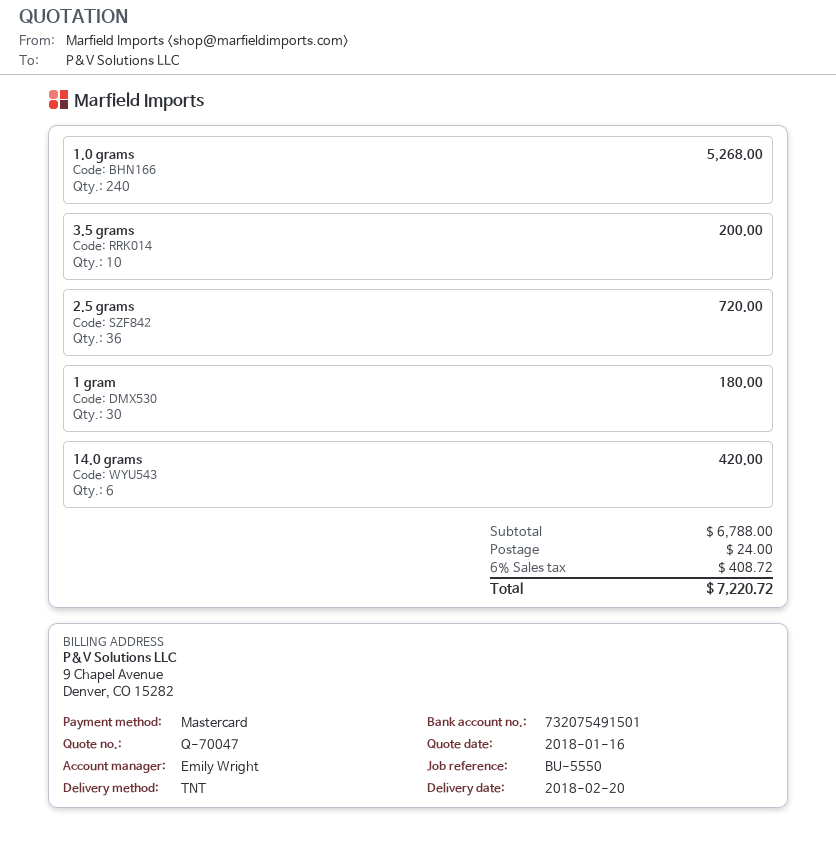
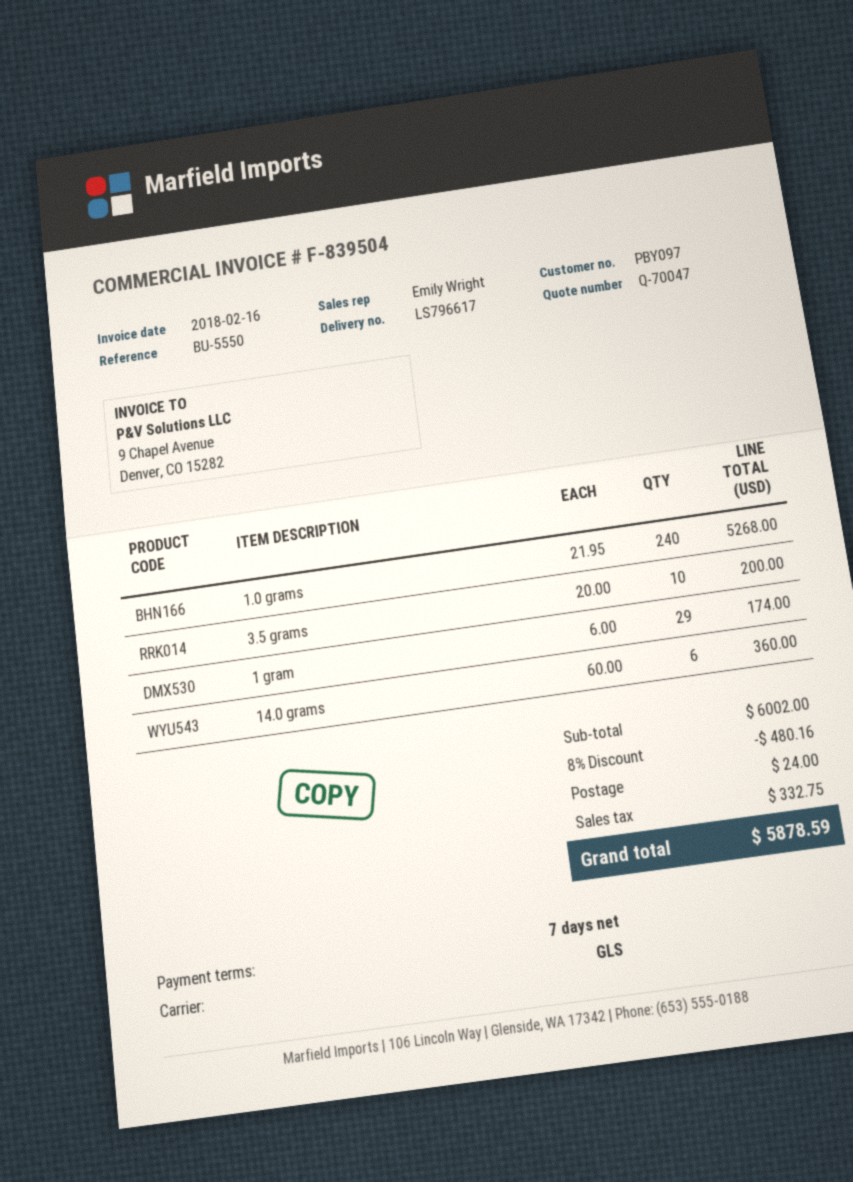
shipping method: TNT -> GLS
2.5 grams: 36 for 720.00 -> none
1 gram: 30 for 180.00 -> 29 for 174.00
14.0 grams: 6 for 420.00 -> 6 for 360.00
subtotal: 6788.00 -> 6002.00
discount: none -> 8% = 480.16
tax: 408.72 -> 332.75
total: 7220.72 -> 5878.59

